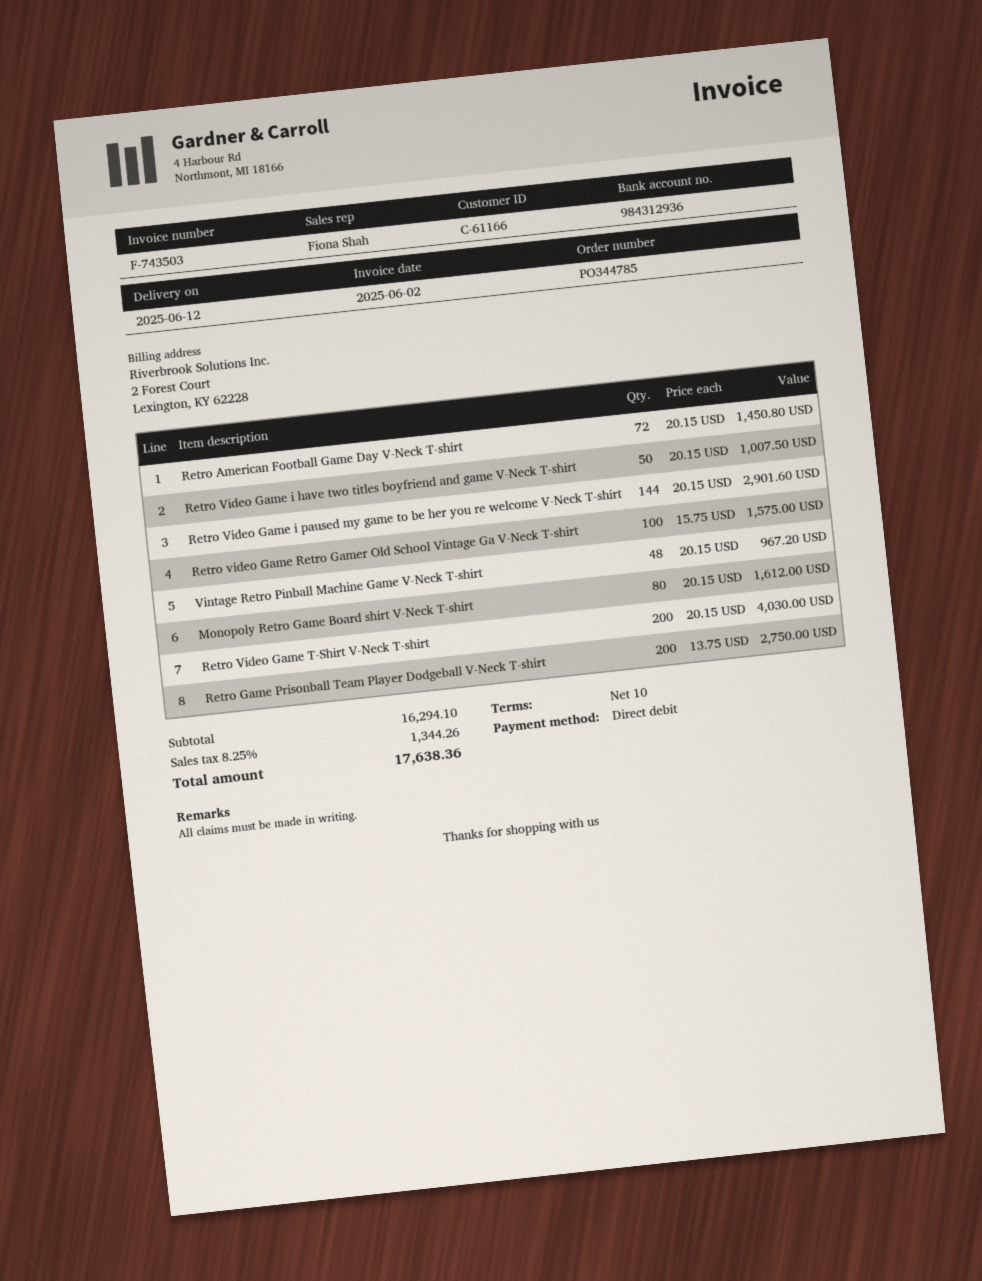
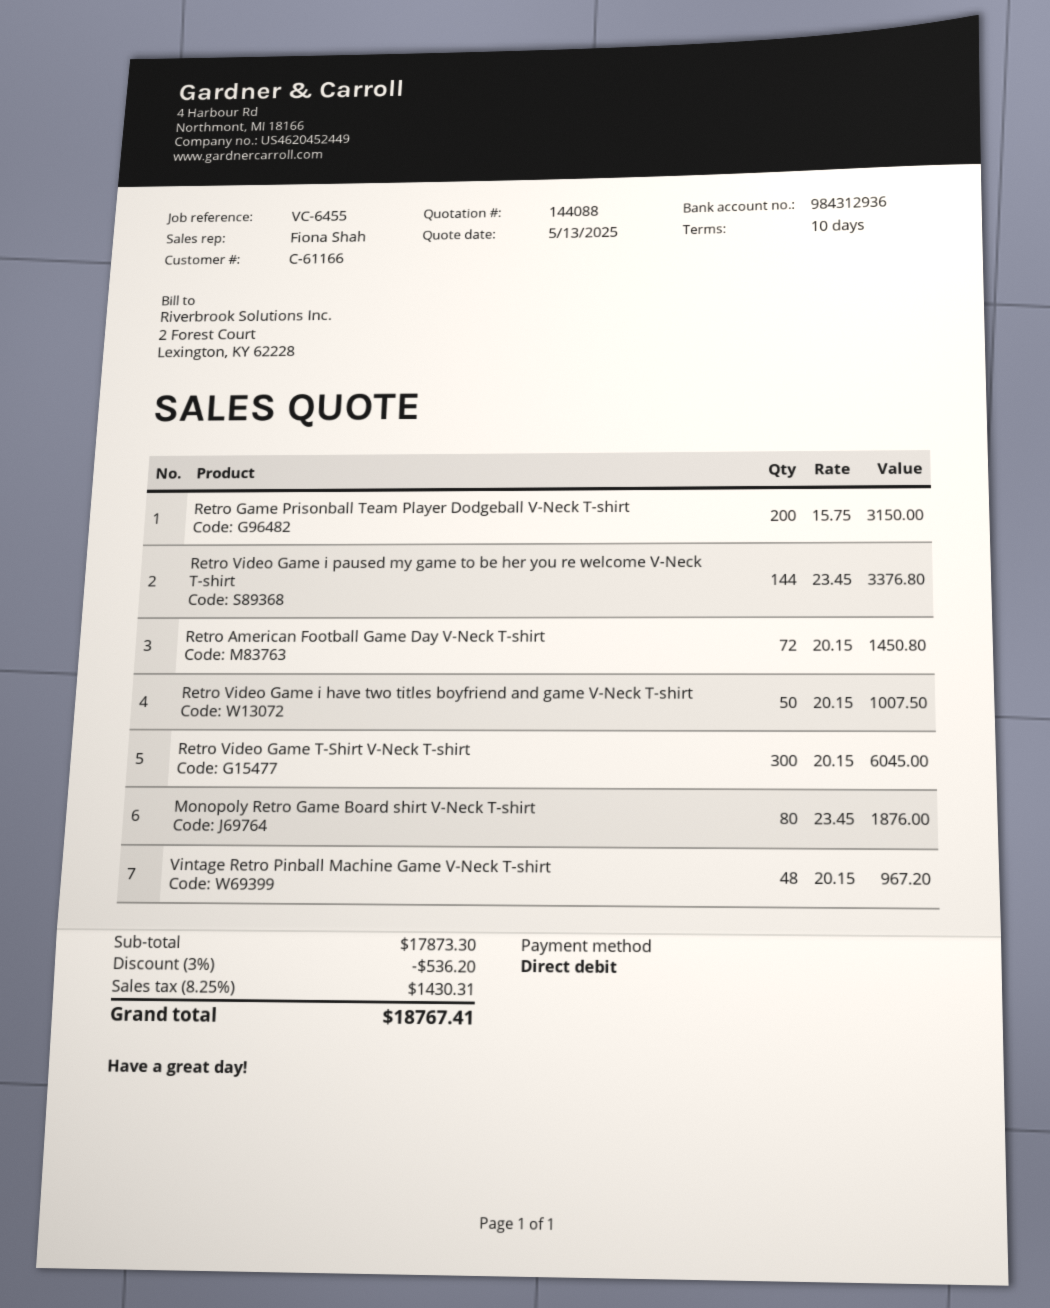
Retro Video Game i paused my game to be her you re welcome V-Neck T-shirt: 144 x 20.15 = 2901.60 -> 144 x 23.45 = 3376.80
Retro video Game Retro Gamer Old School Vintage Ga V-Neck T-shirt: 100 x 15.75 = 1575.00 -> none
Monopoly Retro Game Board shirt V-Neck T-shirt: 80 x 20.15 = 1612.00 -> 80 x 23.45 = 1876.00
Retro Video Game T-Shirt V-Neck T-shirt: 200 x 20.15 = 4030.00 -> 300 x 20.15 = 6045.00
Retro Game Prisonball Team Player Dodgeball V-Neck T-shirt: 200 x 13.75 = 2750.00 -> 200 x 15.75 = 3150.00
subtotal: 16294.10 -> 17873.30
discount: none -> 3% = 536.20
tax: 8.25% = 1344.26 -> 8.25% = 1430.31
total: 17638.36 -> 18767.41

